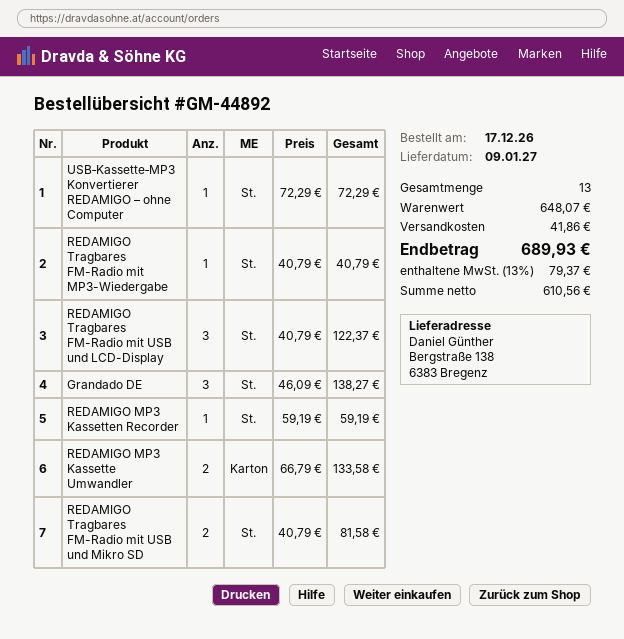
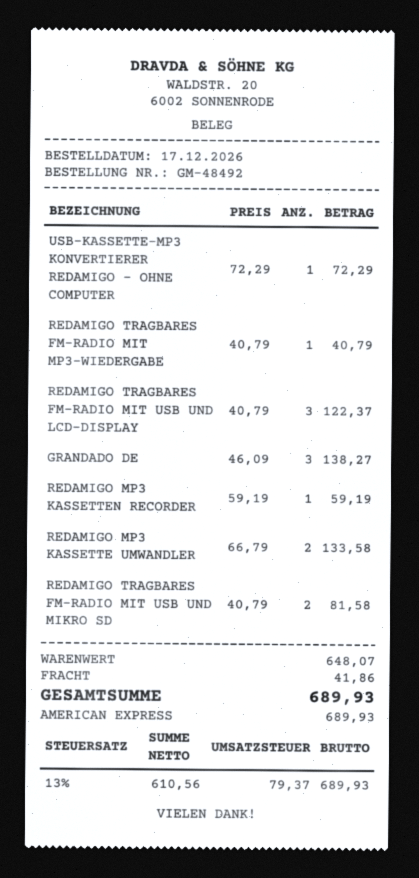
order number: GM-44892 -> GM-48492

